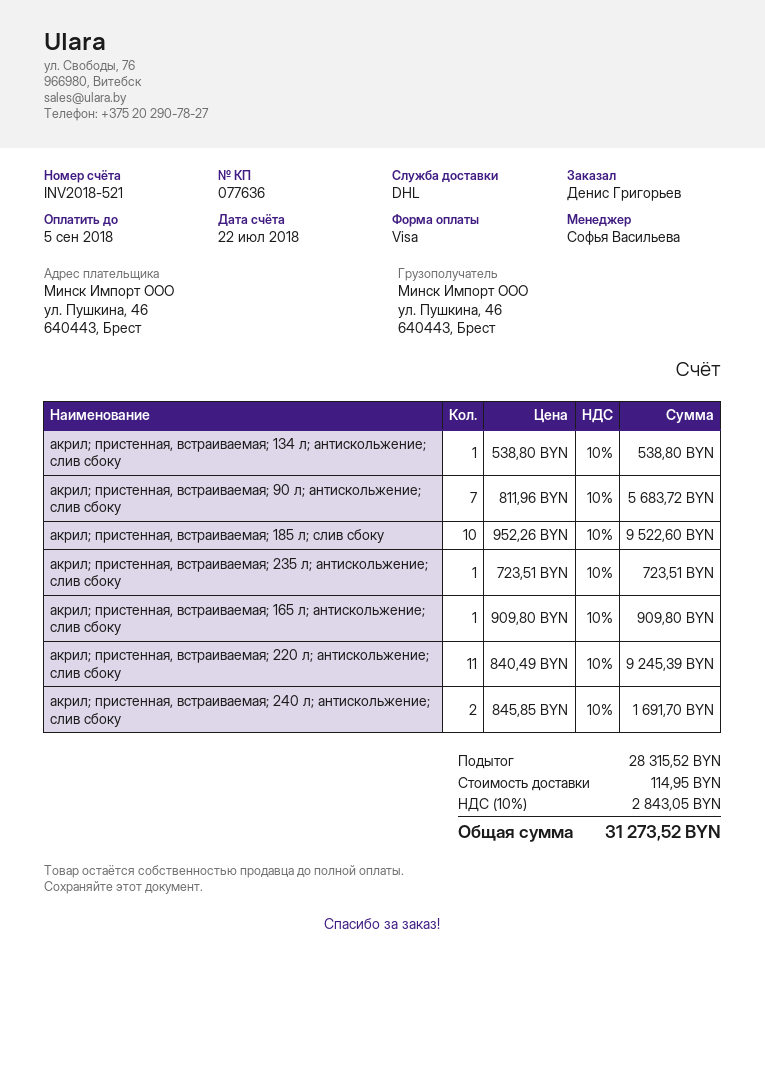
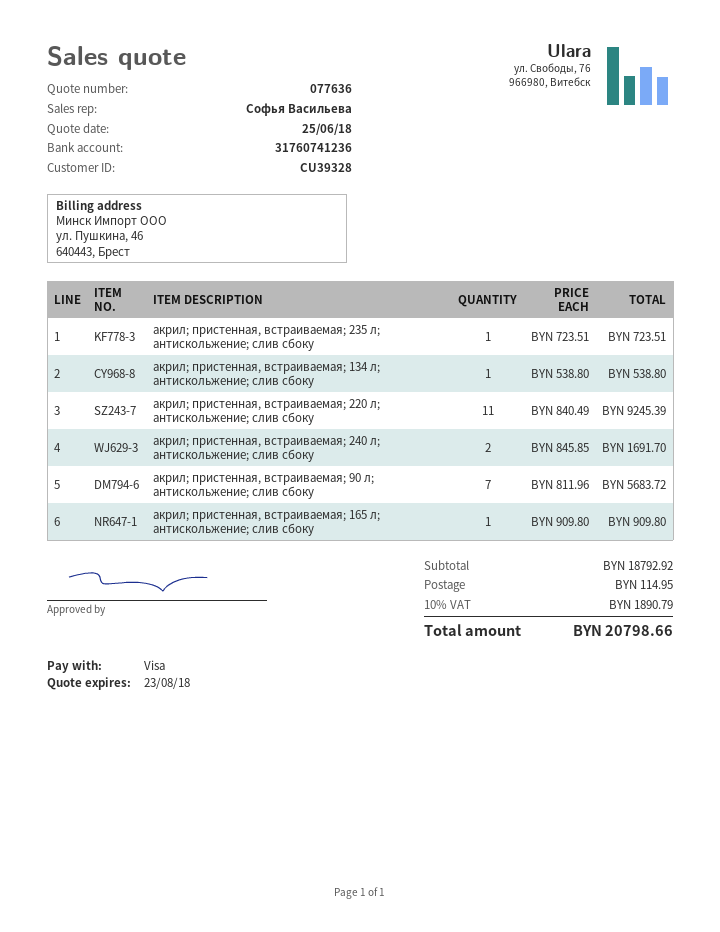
акрил; пристенная, встраиваемая; 185 л; слив сбоку: 10 x 952.26 = 9522.60 -> none
subtotal: 28315.52 -> 18792.92
tax: 10% = 2843.05 -> 10% = 1890.79
total: 31273.52 -> 20798.66

